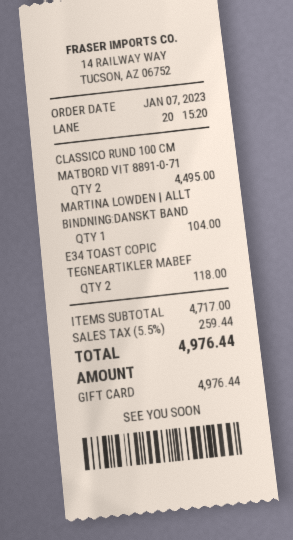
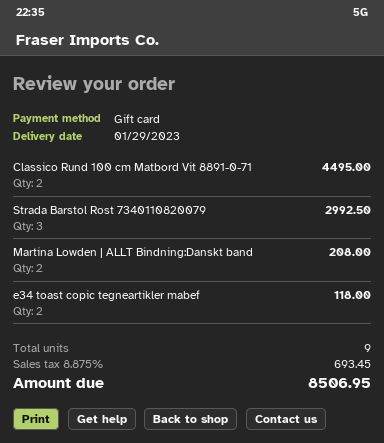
MARTINA LOWDEN | ALLT BINDNING:DANSKT BAND: 1 for 104.00 -> 2 for 208.00
Strada Barstol Rost 7340110820079: none -> 3 for 2992.50
tax: 5.5% = 259.44 -> 8.875% = 693.45
total: 4976.44 -> 8506.95

